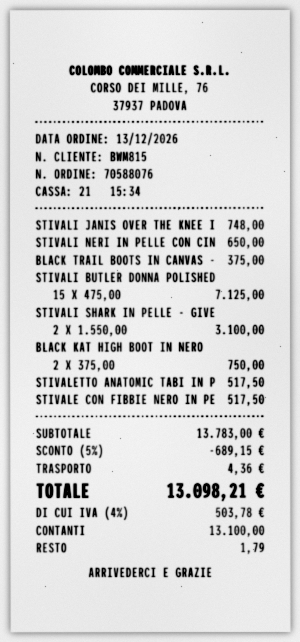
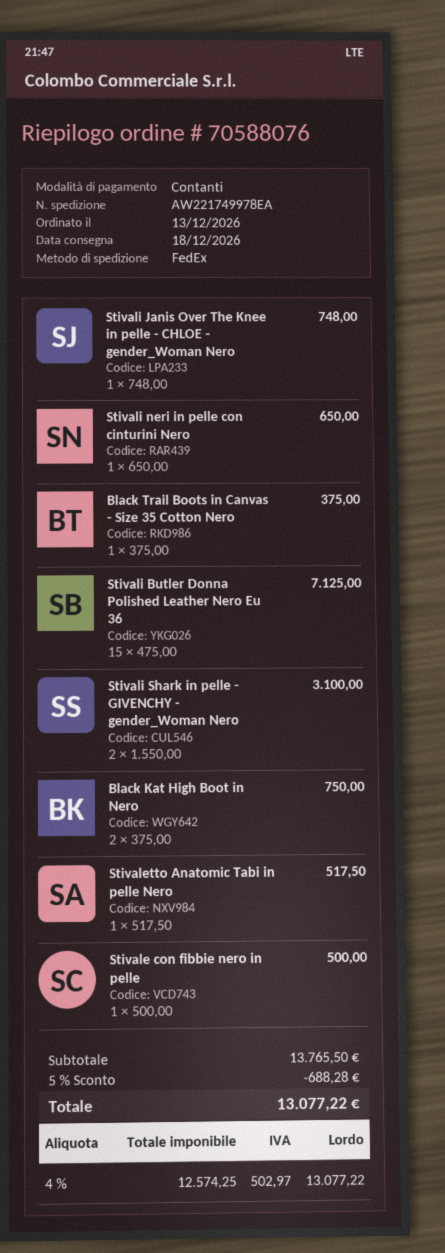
STIVALE CON FIBBIE NERO IN PE: 1 x 517.50 = 517.50 -> 1 x 500.00 = 500.00
subtotal: 13783.00 -> 13765.50
discount: 5% = 689.15 -> 5% = 688.28
shipping: 4.36 -> none
tax: 4% = 503.78 -> 4% = 502.97
total: 13098.21 -> 13077.22

